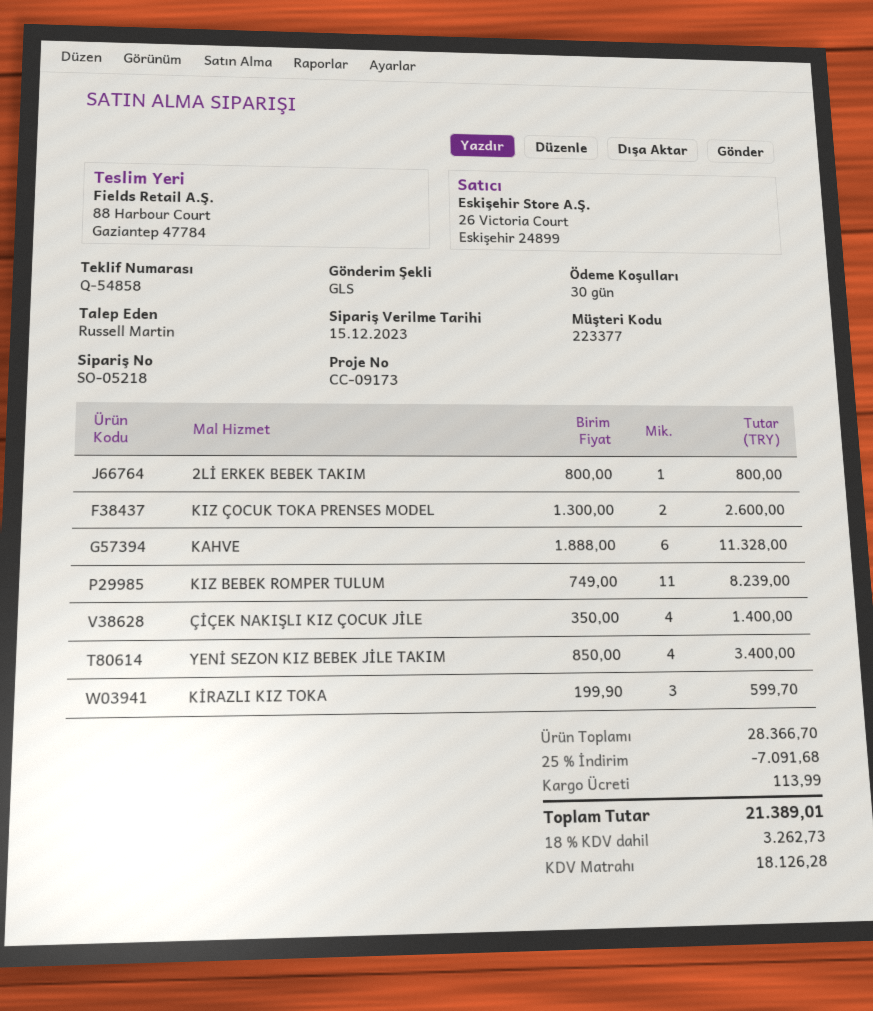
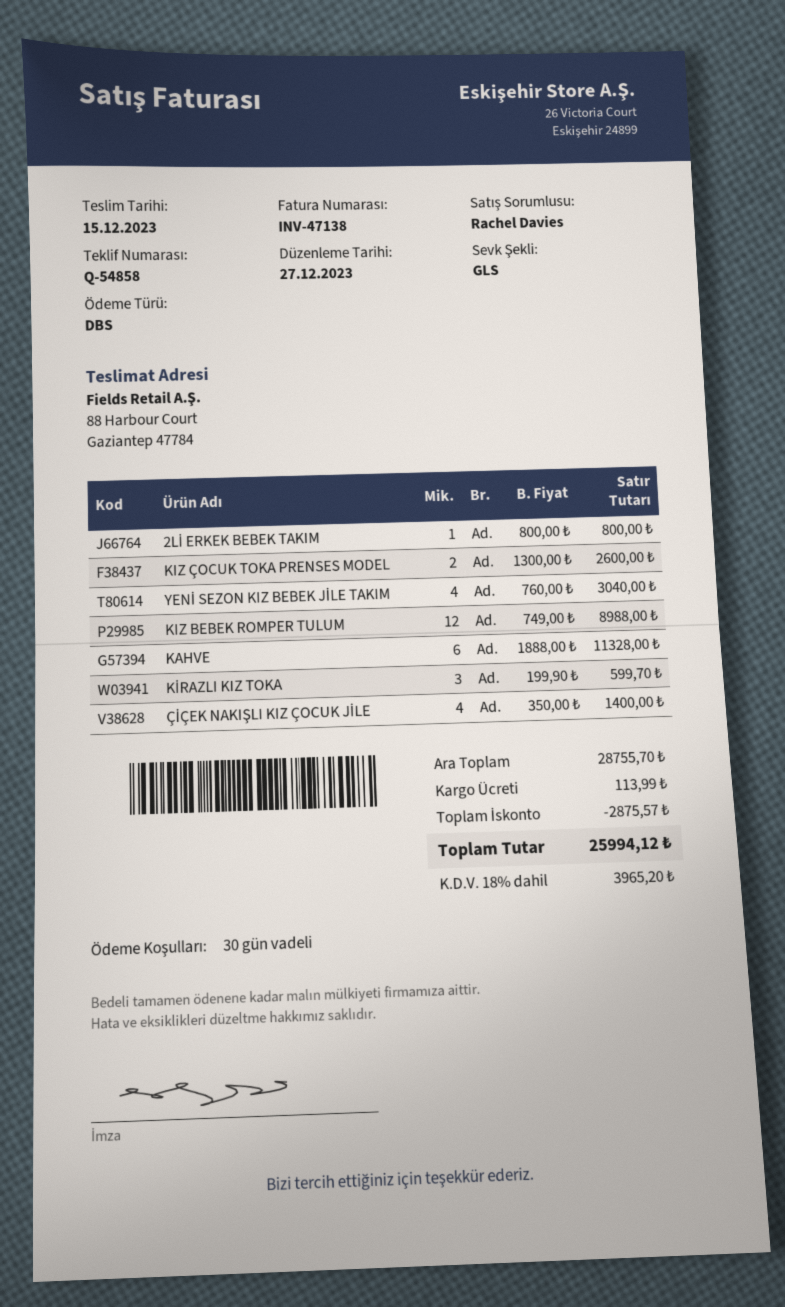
KIZ BEBEK ROMPER TULUM: 11 x 749.00 = 8239.00 -> 12 x 749.00 = 8988.00
YENİ SEZON KIZ BEBEK JİLE TAKIM: 4 x 850.00 = 3400.00 -> 4 x 760.00 = 3040.00
subtotal: 28366.70 -> 28755.70
discount: 7091.68 -> 2875.57
tax: 18% = 3262.73 -> 18% = 3965.20
total: 21389.01 -> 25994.12

